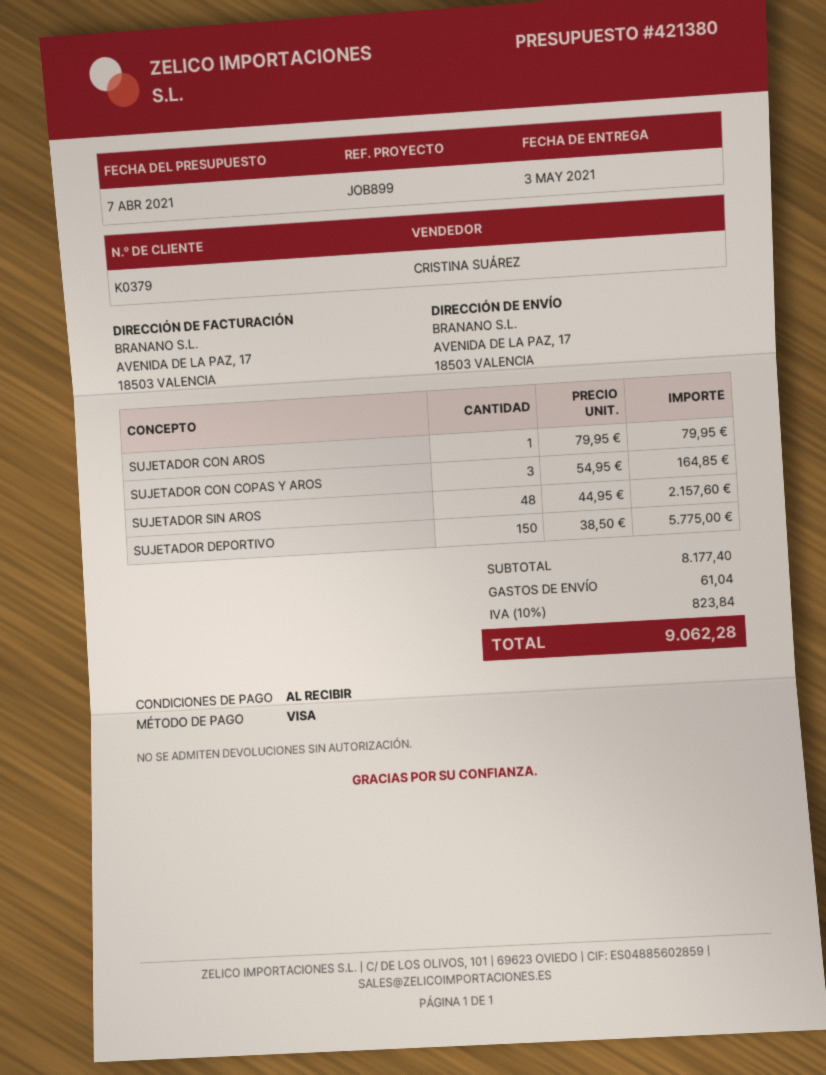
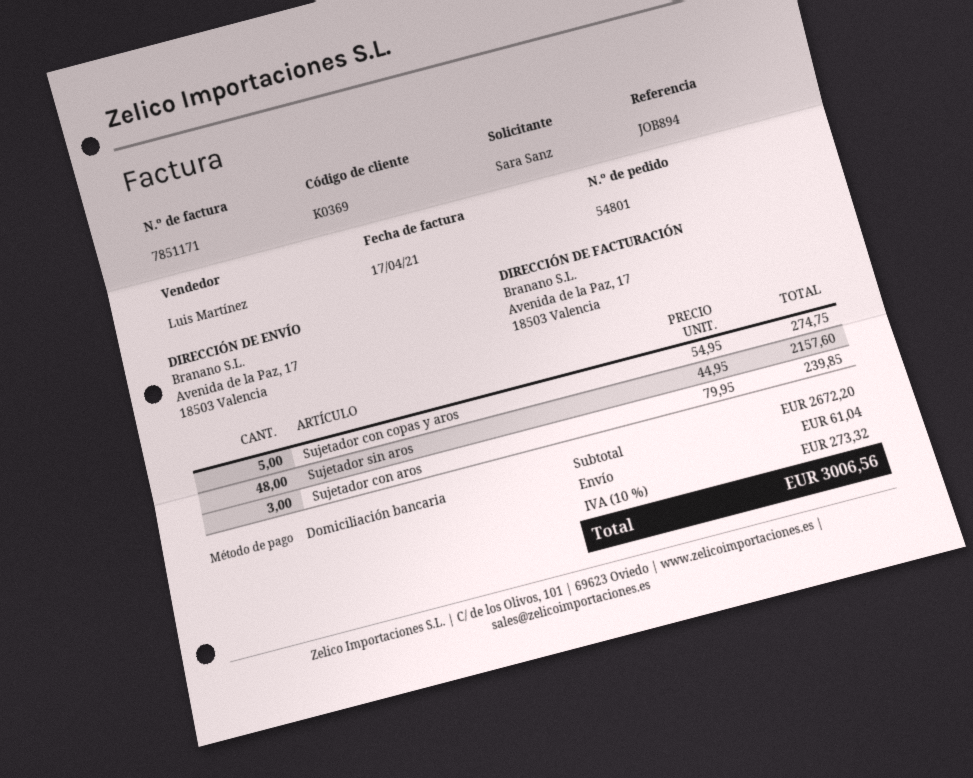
customer number: K0379 -> K0369
reference: JOB899 -> JOB894
sales rep: CRISTINA SUÁREZ -> Luis Martínez
payment method: Visa -> direct debit
SUJETADOR CON AROS: 1 x 79.95 = 79.95 -> 3 x 79.95 = 239.85
SUJETADOR CON COPAS Y AROS: 3 x 54.95 = 164.85 -> 5 x 54.95 = 274.75
SUJETADOR DEPORTIVO: 150 x 38.50 = 5775.00 -> none
subtotal: 8177.40 -> 2672.20
tax: 10% = 823.84 -> 10% = 273.32
total: 9062.28 -> 3006.56

